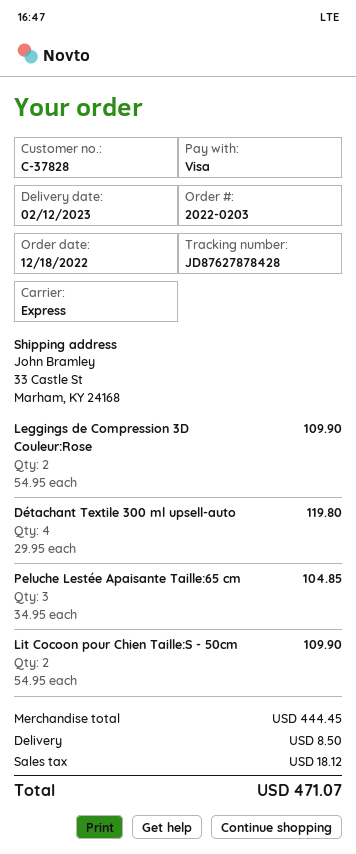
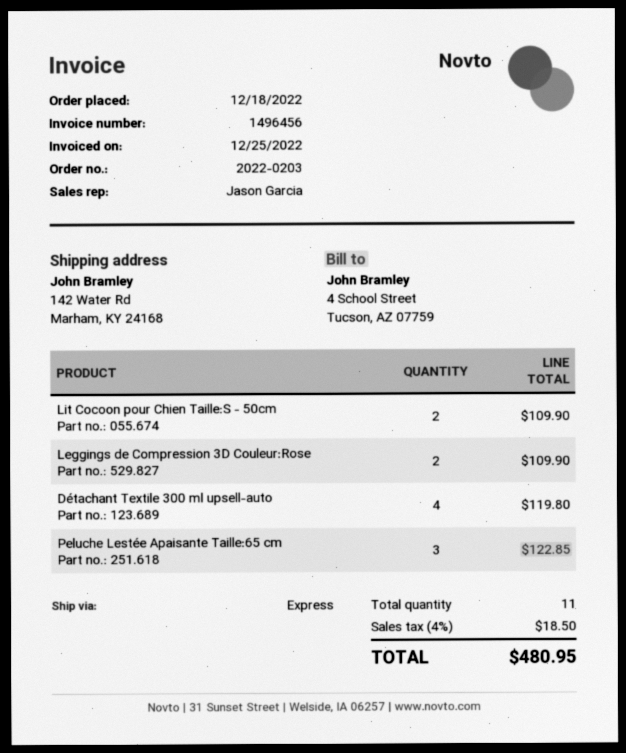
ship to: 33 Castle St, Marham, KY 24168 -> 142 Water Rd, Marham, KY 24168
Peluche Lestée Apaisante Taille:65 cm: 3 for 104.85 -> 3 for 122.85
shipping: 8.50 -> none
tax: 18.12 -> 18.50
total: 471.07 -> 480.95

